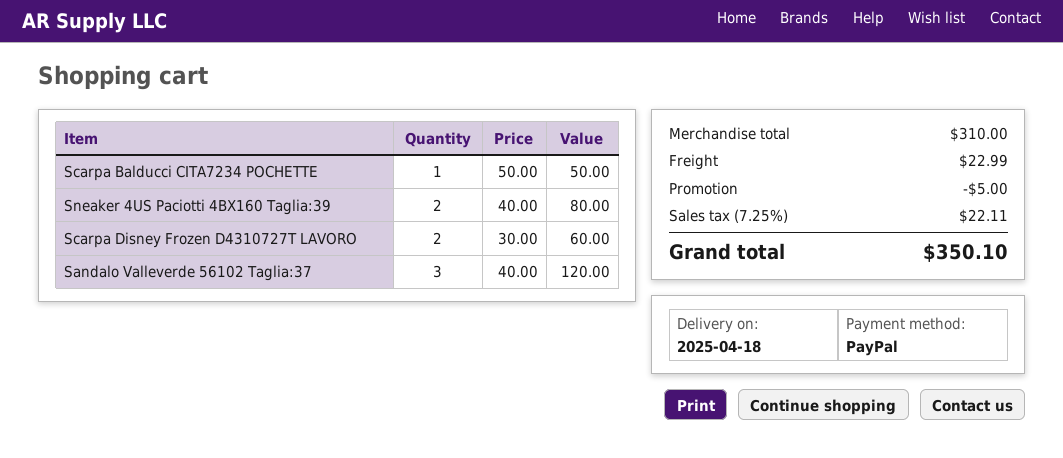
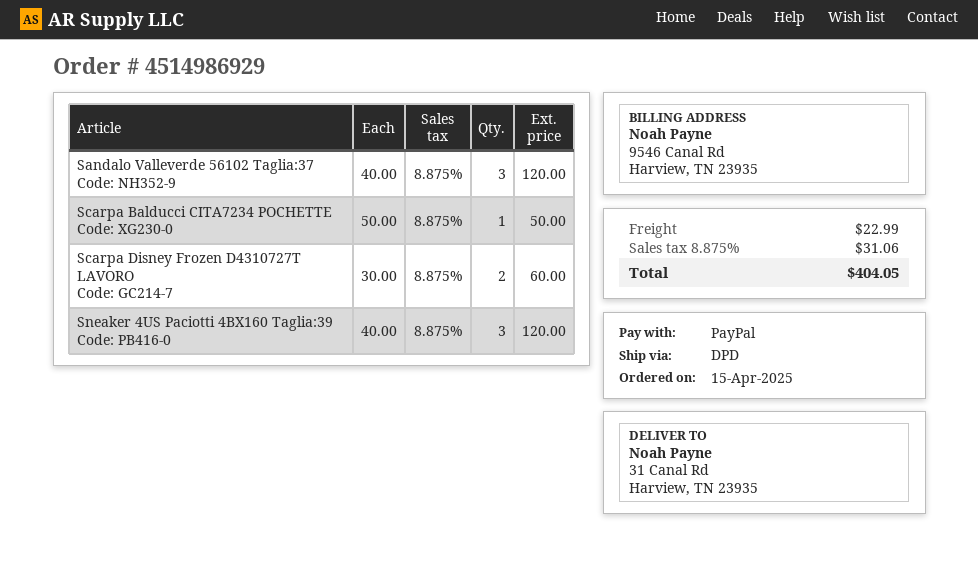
Sneaker 4US Paciotti 4BX160 Taglia:39: 2 x 40.00 = 80.00 -> 3 x 40.00 = 120.00
discount: 5.00 -> none
tax: 7.25% = 22.11 -> 8.875% = 31.06
total: 350.10 -> 404.05

